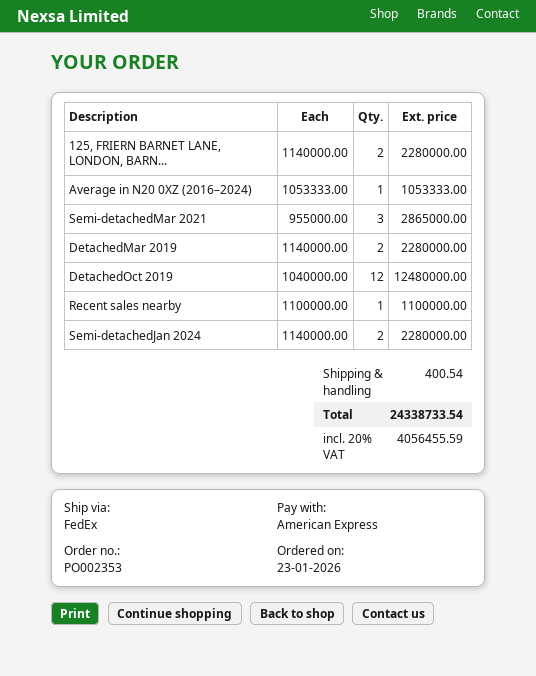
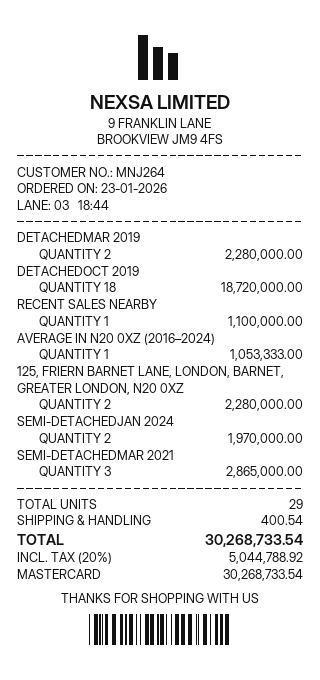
payment method: American Express -> Mastercard
DetachedOct 2019: 12 for 12480000.00 -> 18 for 18720000.00
Semi-detachedJan 2024: 2 for 2280000.00 -> 2 for 1970000.00
tax: 20% = 4056455.59 -> 20% = 5044788.92
total: 24338733.54 -> 30268733.54

